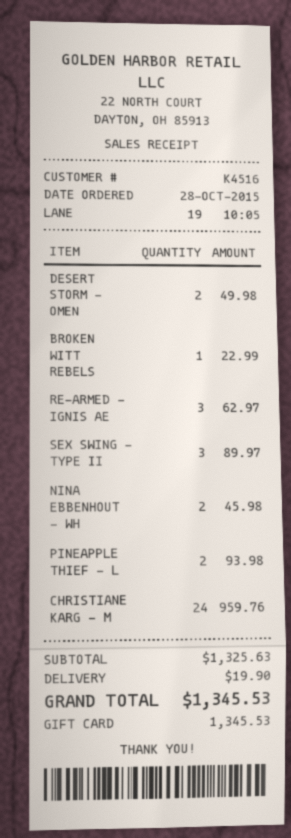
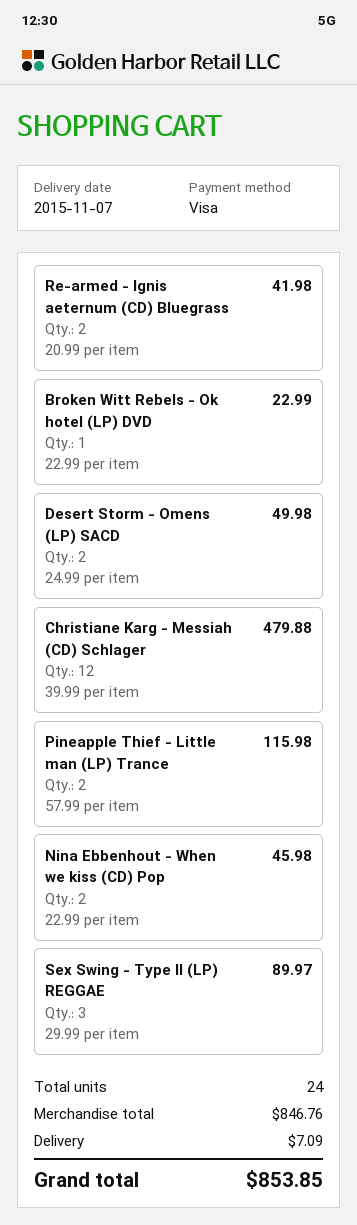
payment method: gift card -> Visa
RE-ARMED - IGNIS AE: 3 for 62.97 -> 2 for 41.98
PINEAPPLE THIEF - L: 2 for 93.98 -> 2 for 115.98
CHRISTIANE KARG - M: 24 for 959.76 -> 12 for 479.88
subtotal: 1325.63 -> 846.76
shipping: 19.90 -> 7.09
total: 1345.53 -> 853.85

